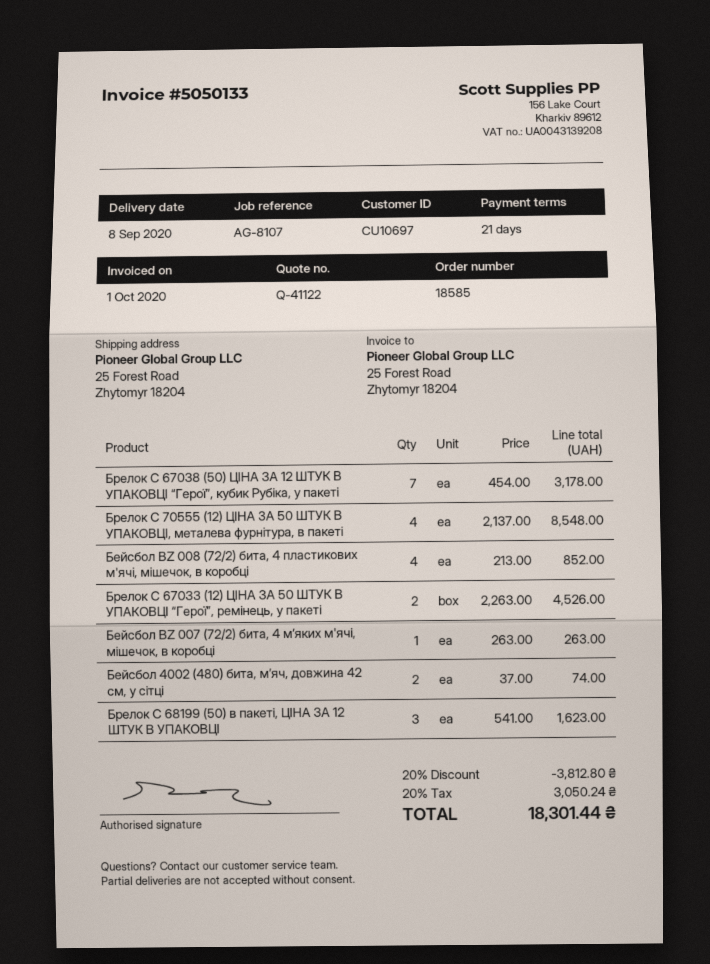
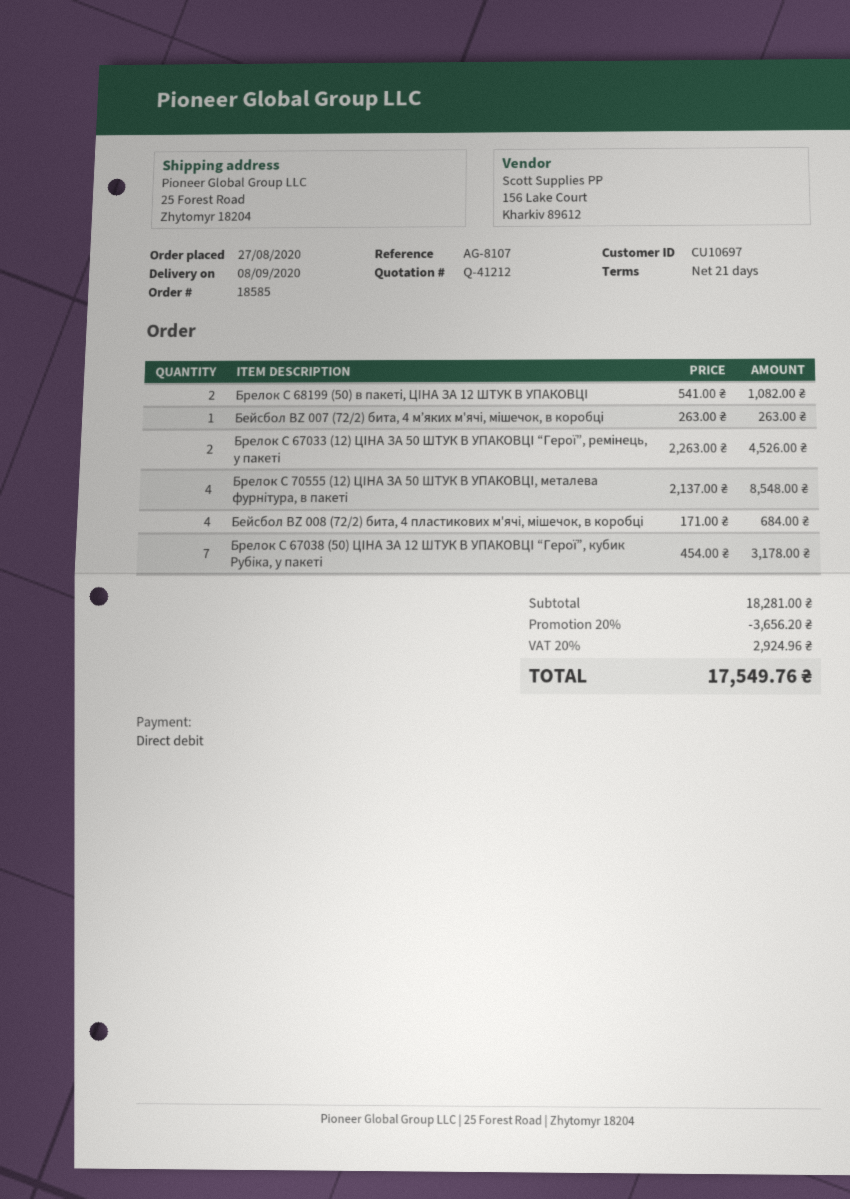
quote number: Q-41122 -> Q-41212
Бейсбол BZ 008 (72/2) бита, 4 пластикових м'ячі, мішечок, в коробці: 4 x 213.00 = 852.00 -> 4 x 171.00 = 684.00
Бейсбол 4002 (480) бита, м’яч, довжина 42 см, у сітці: 2 x 37.00 = 74.00 -> none
Брелок C 68199 (50) в пакеті, ЦІНА ЗА 12 ШТУК В УПАКОВЦІ: 3 x 541.00 = 1623.00 -> 2 x 541.00 = 1082.00
discount: 20% = 3812.80 -> 20% = 3656.20
tax: 20% = 3050.24 -> 20% = 2924.96
total: 18301.44 -> 17549.76

